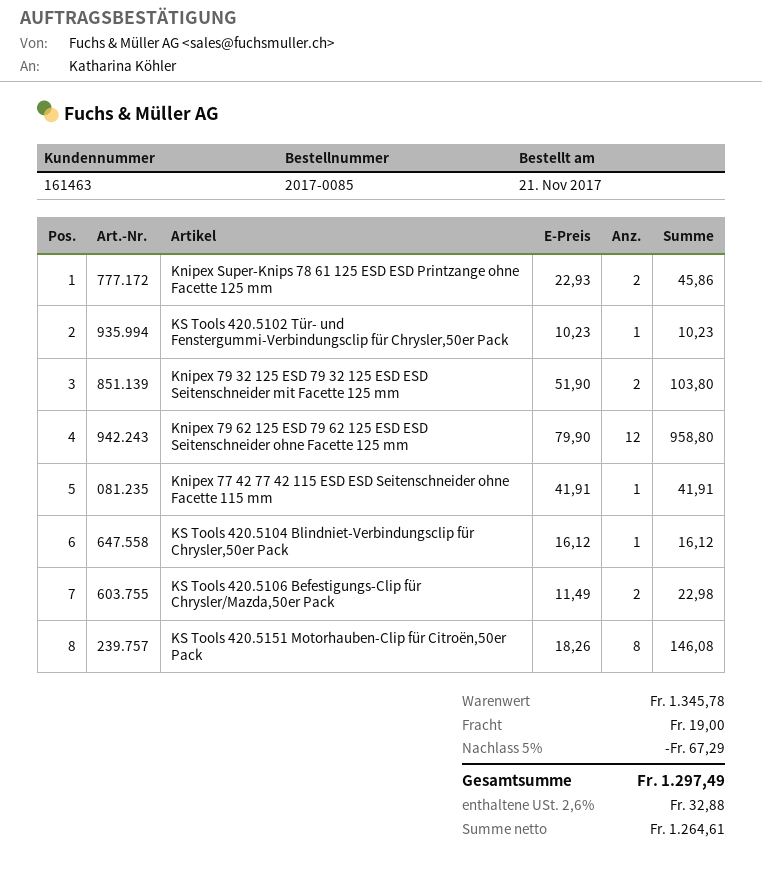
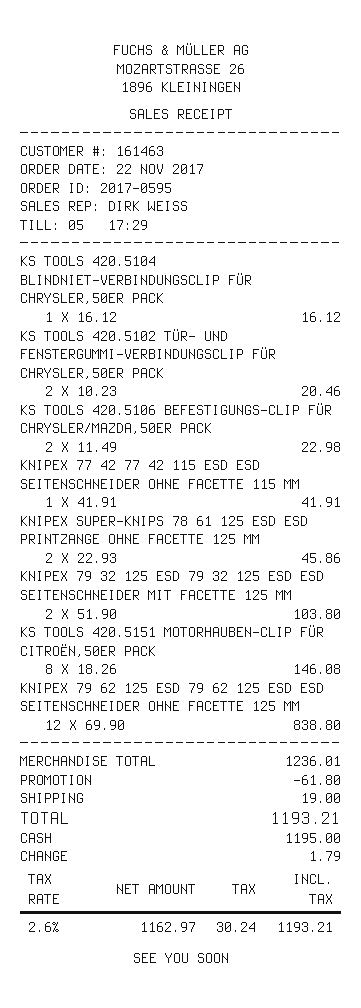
order number: 2017-0085 -> 2017-0595
order date: 2017-11-21 -> 2017-11-22
KS Tools 420.5102 Tür- und Fenstergummi-Verbindungsclip für Chrysler,50er Pack: 1 x 10.23 = 10.23 -> 2 x 10.23 = 20.46
Knipex 79 62 125 ESD 79 62 125 ESD ESD Seitenschneider ohne Facette 125 mm: 12 x 79.90 = 958.80 -> 12 x 69.90 = 838.80
subtotal: 1345.78 -> 1236.01
discount: 67.29 -> 61.80
net: 1264.61 -> 1162.97
tax: 2.6% = 32.88 -> 2.6% = 30.24
total: 1297.49 -> 1193.21

